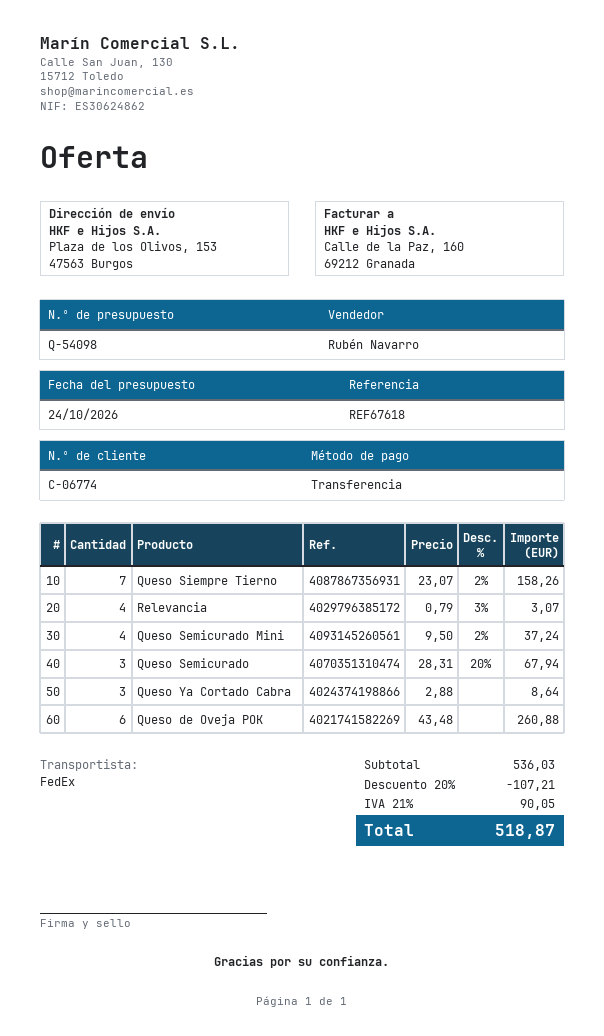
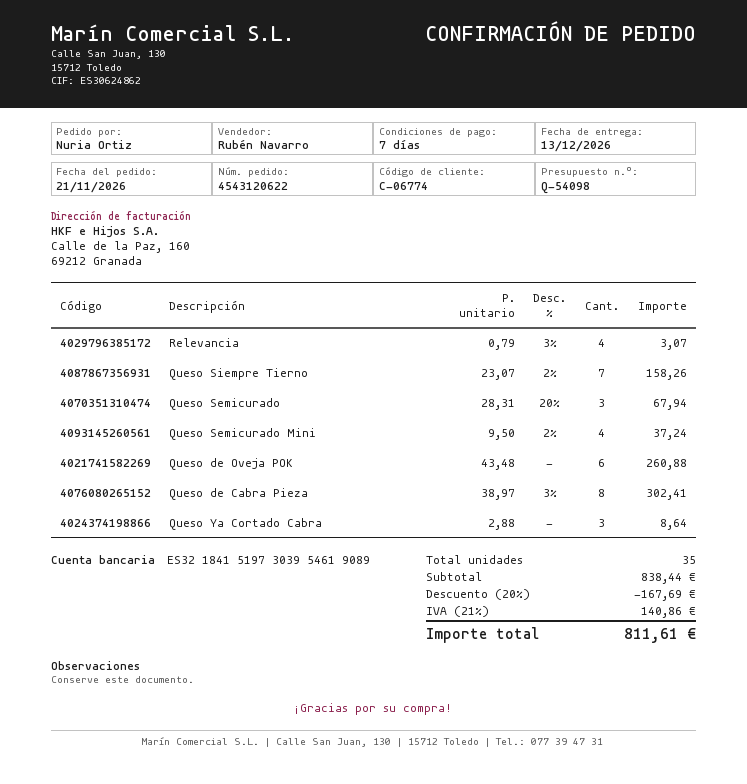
Queso de Cabra Pieza: none -> 8 x 38.97 - 3% = 302.41
subtotal: 536.03 -> 838.44
discount: 20% = 107.21 -> 20% = 167.69
tax: 21% = 90.05 -> 21% = 140.86
total: 518.87 -> 811.61

